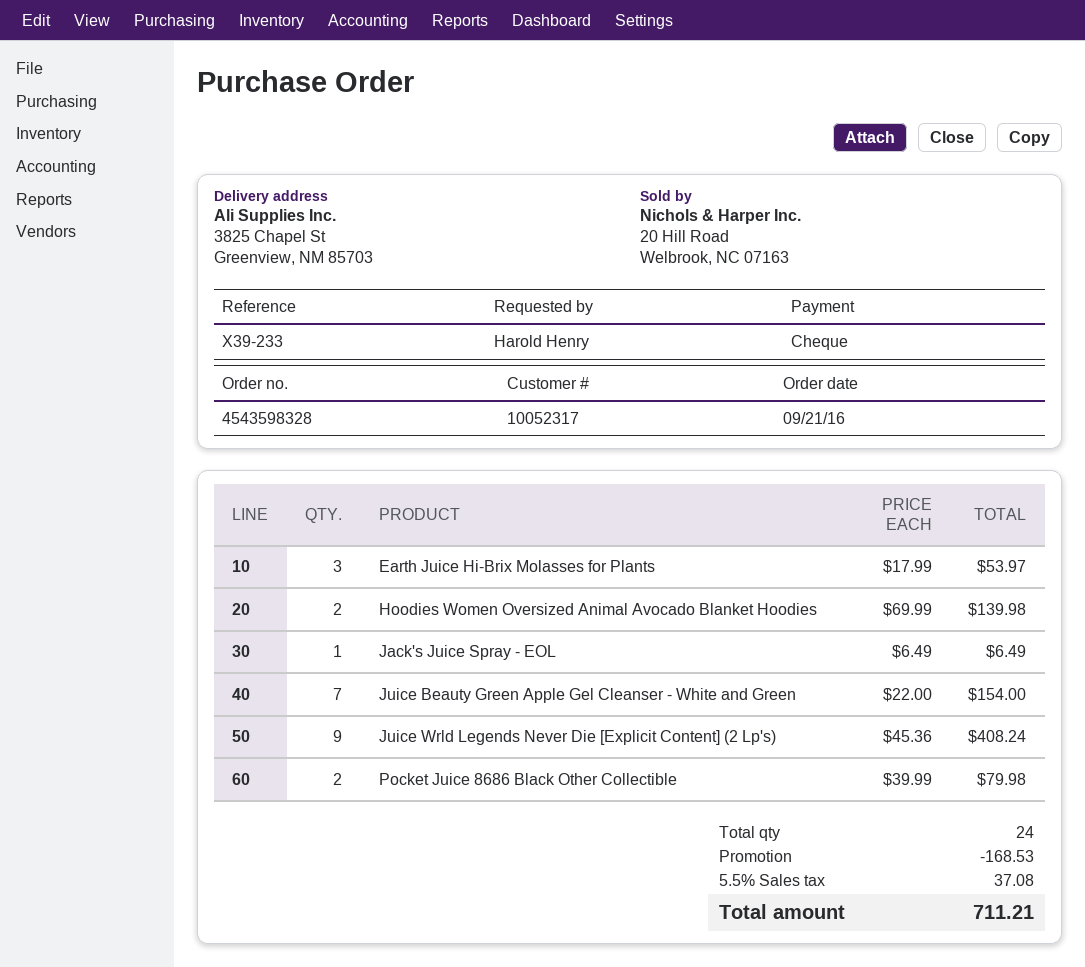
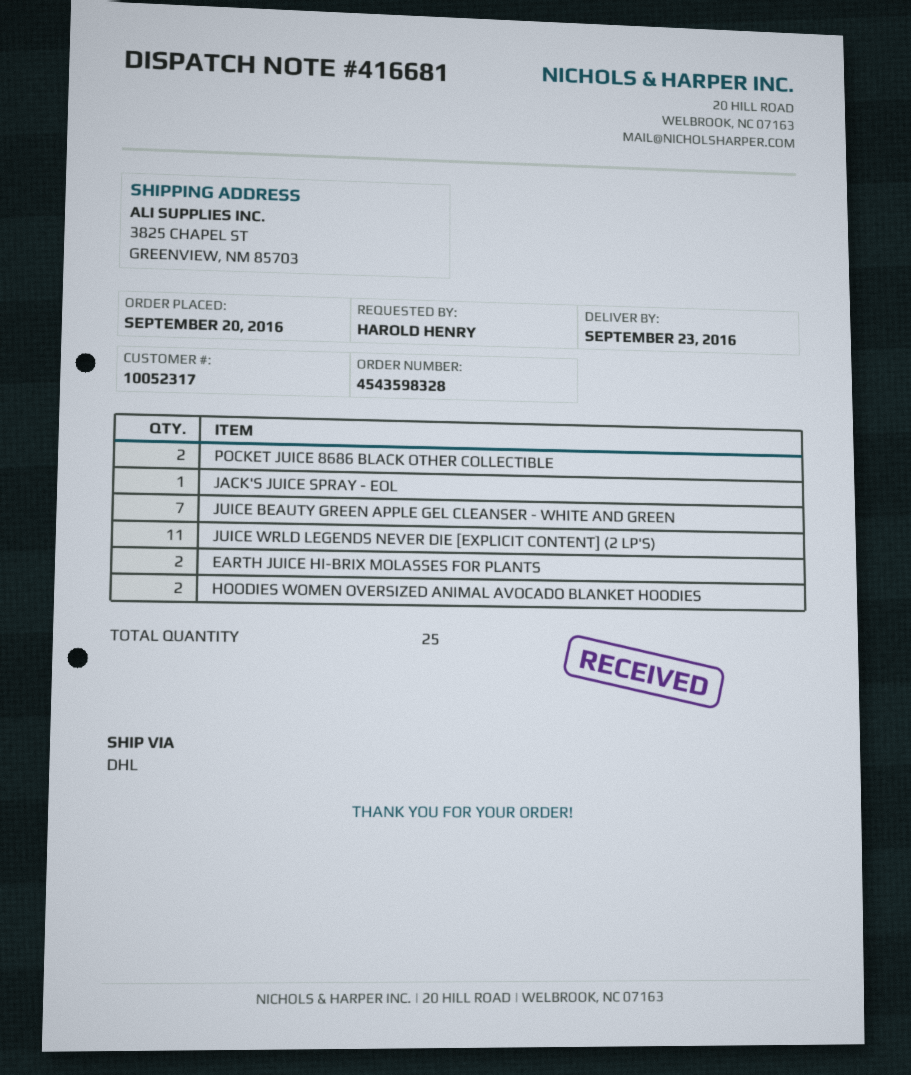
order date: 2016-09-21 -> 2016-09-20
Earth Juice Hi-Brix Molasses for Plants: 3 -> 2
Juice Wrld Legends Never Die [Explicit Content] (2 Lp's): 9 -> 11
total quantity: 24 -> 25

